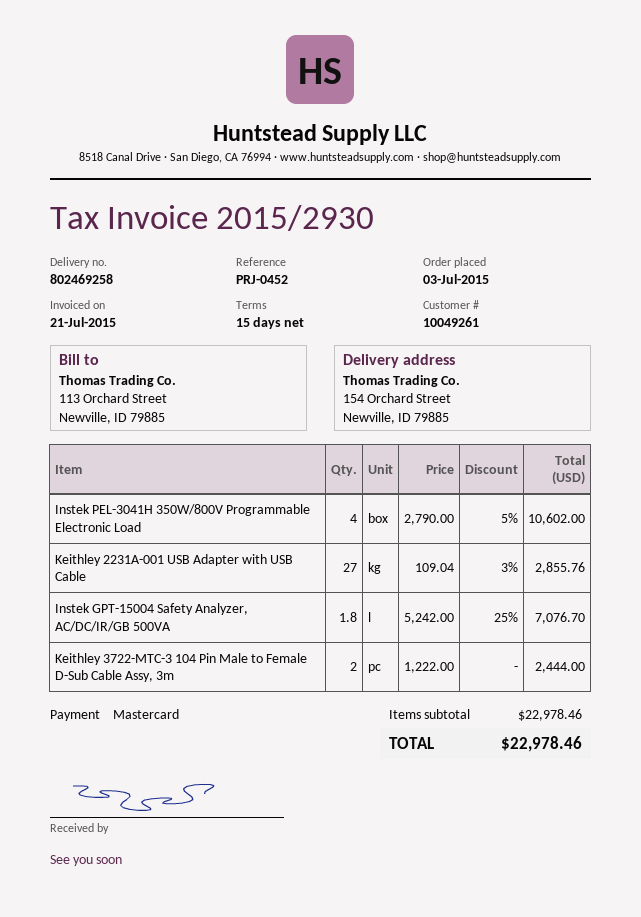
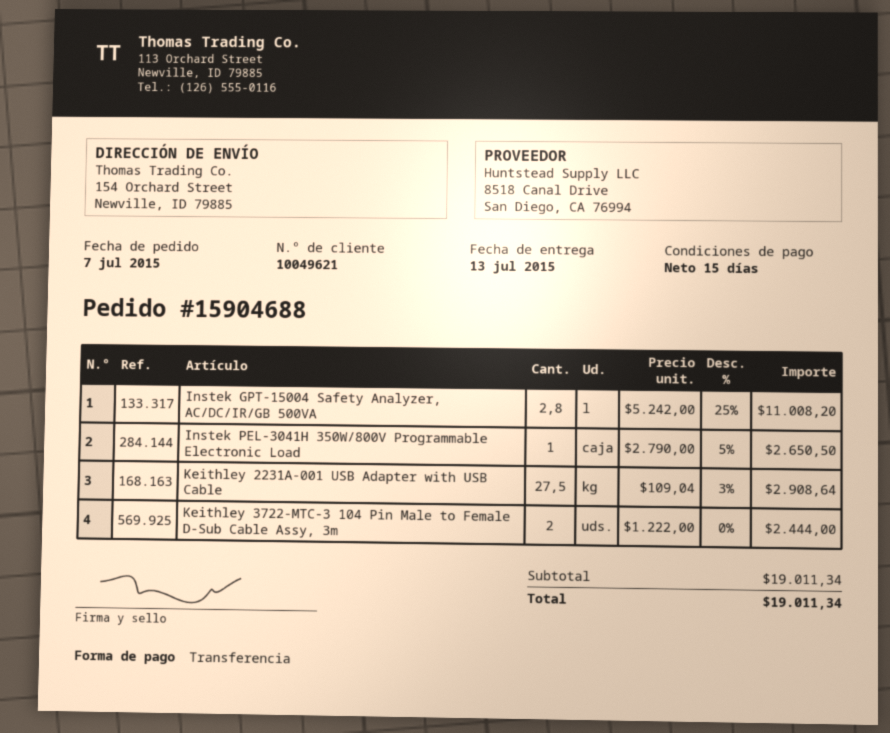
order date: 2015-07-03 -> 2015-07-07
customer number: 10049261 -> 10049621
payment method: Mastercard -> bank transfer
Instek PEL-3041H 350W/800V Programmable Electronic Load: 4 x 2790.00 - 5% = 10602.00 -> 1 x 2790.00 - 5% = 2650.50
Keithley 2231A-001 USB Adapter with USB Cable: 27 x 109.04 - 3% = 2855.76 -> 27.5 x 109.04 - 3% = 2908.64
Instek GPT-15004 Safety Analyzer, AC/DC/IR/GB 500VA: 1.8 x 5242.00 - 25% = 7076.70 -> 2.8 x 5242.00 - 25% = 11008.20
subtotal: 22978.46 -> 19011.34
total: 22978.46 -> 19011.34

